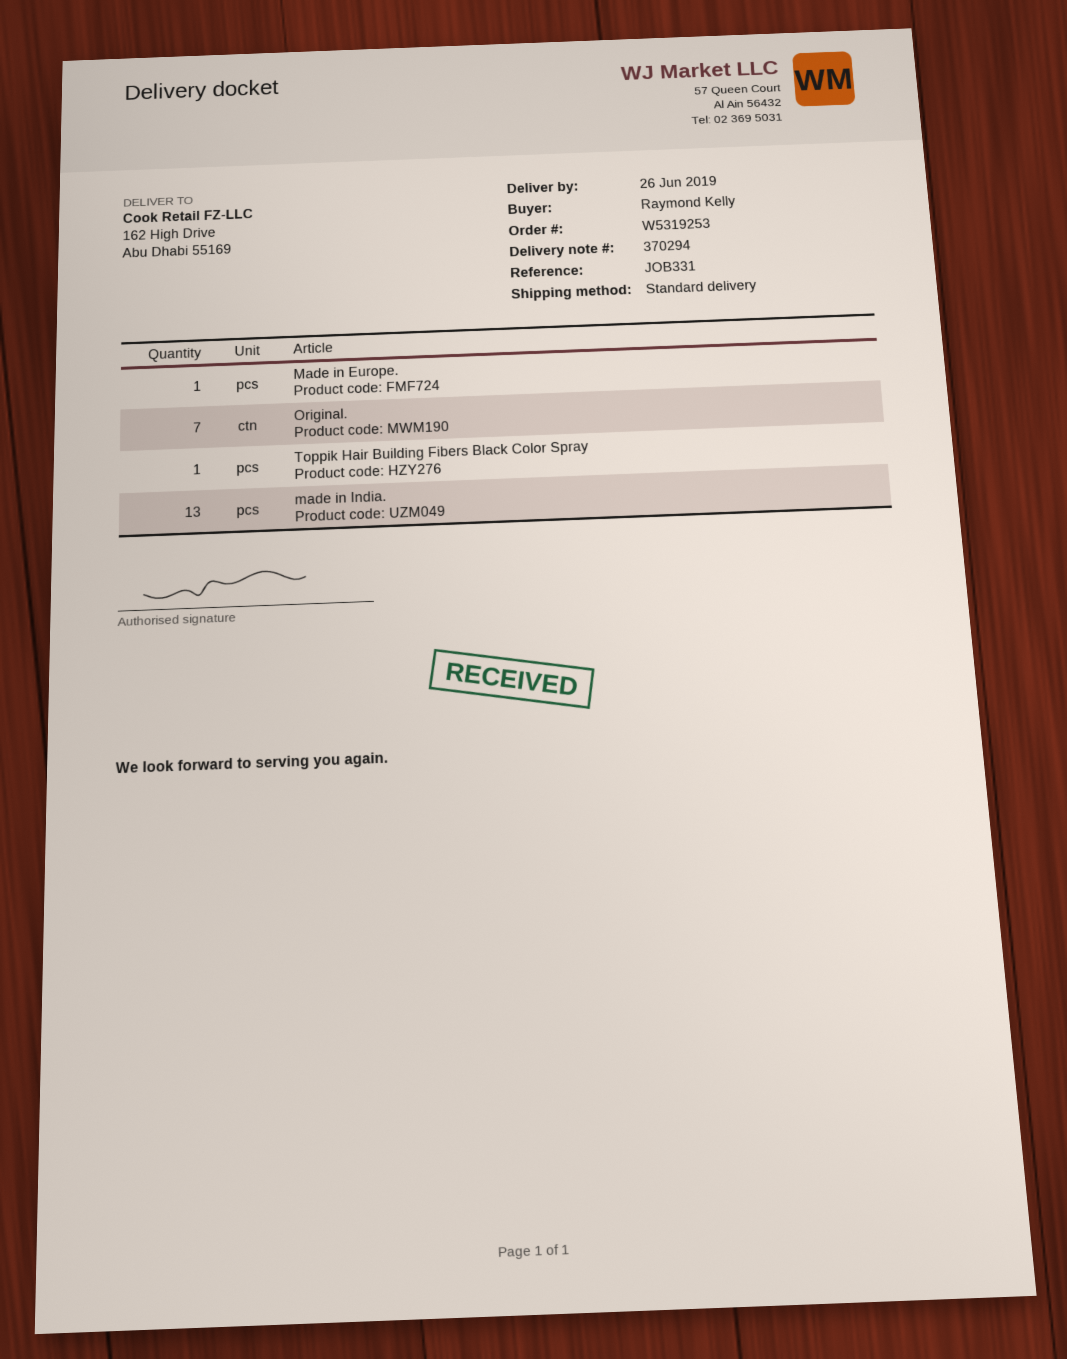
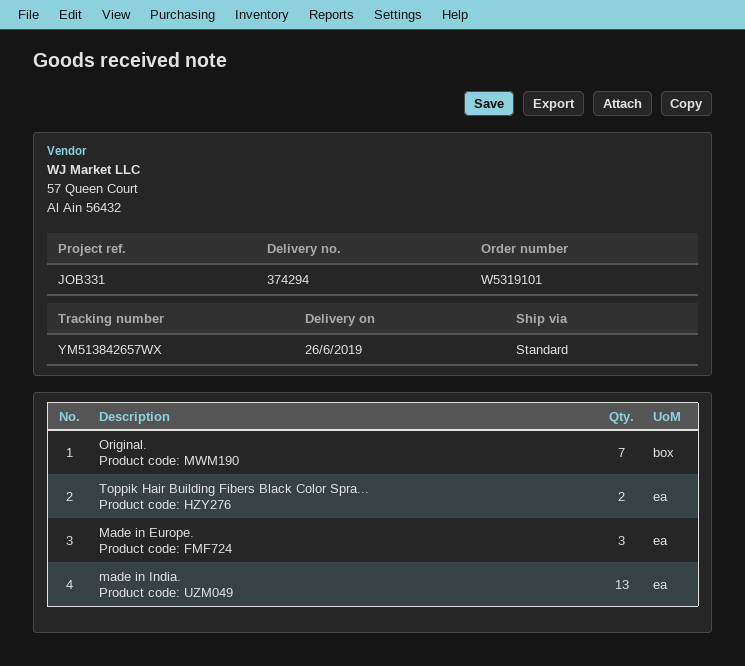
order number: W5319253 -> W5319101
delivery note number: 370294 -> 374294
Made in Europe.: 1 -> 3
Toppik Hair Building Fibers Black Color Spray: 1 -> 2

